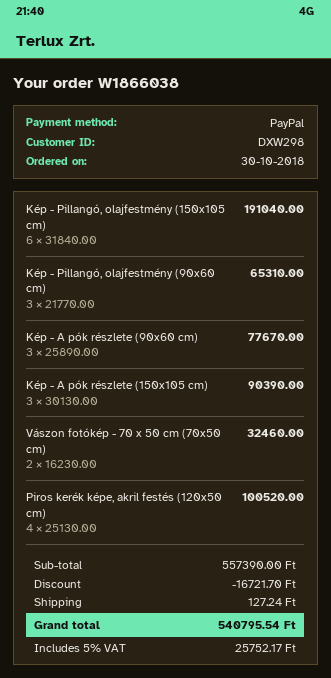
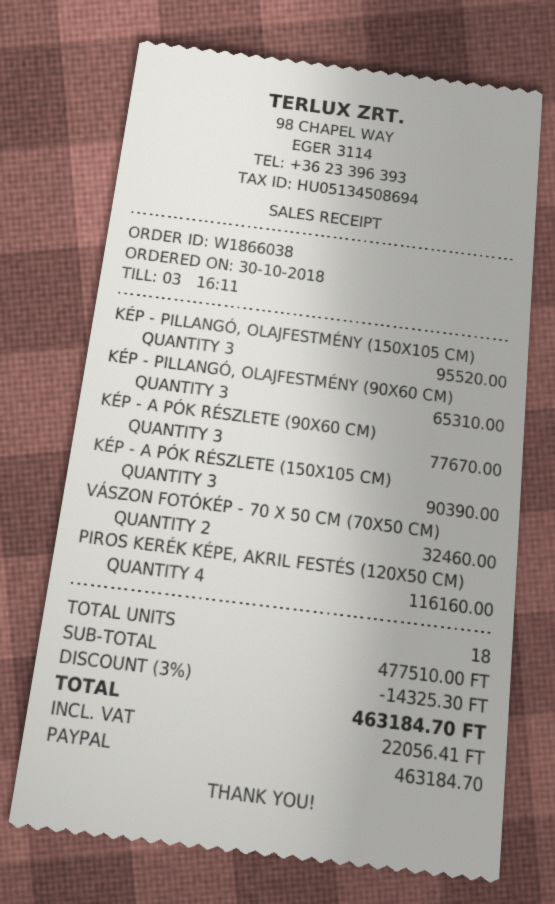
Kép - Pillangó, olajfestmény (150x105 cm): 6 for 191040.00 -> 3 for 95520.00
Piros kerék képe, akril festés (120x50 cm): 4 for 100520.00 -> 4 for 116160.00
subtotal: 557390.00 -> 477510.00
discount: 16721.70 -> 14325.30
shipping: 127.24 -> none
tax: 25752.17 -> 22056.41
total: 540795.54 -> 463184.70

